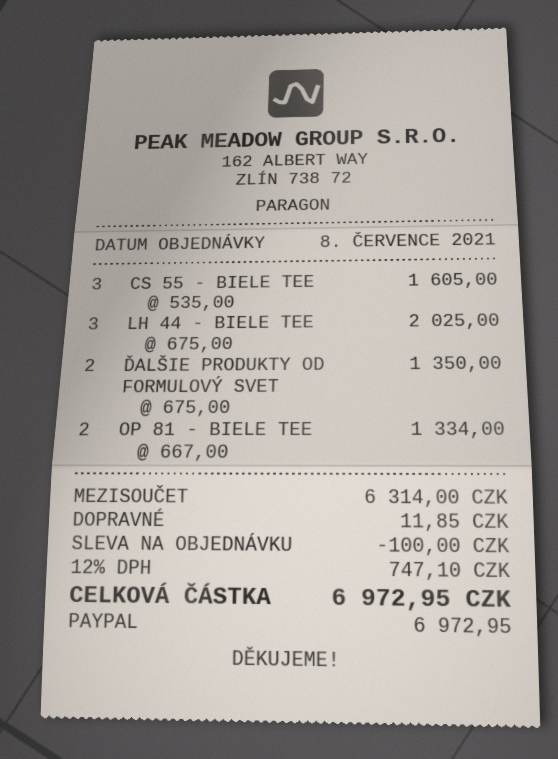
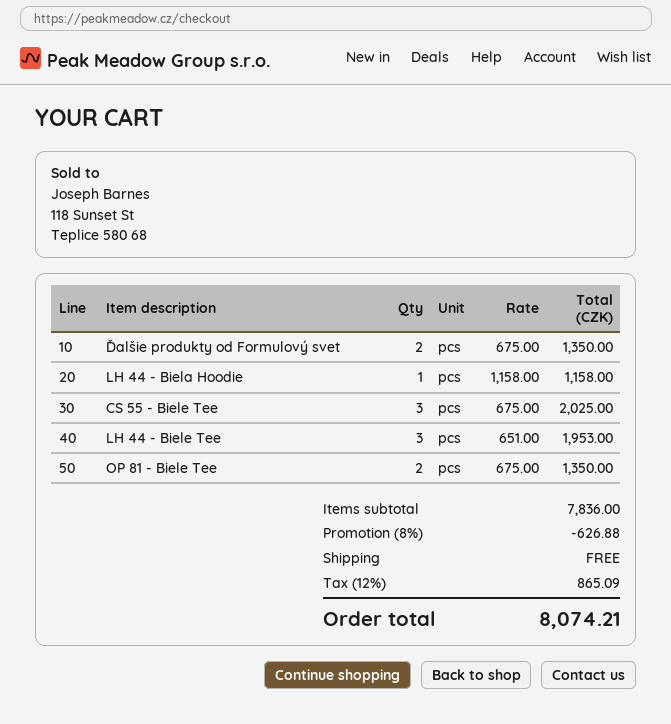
CS 55 - BIELE TEE: 3 x 535.00 = 1605.00 -> 3 x 675.00 = 2025.00
LH 44 - BIELE TEE: 3 x 675.00 = 2025.00 -> 3 x 651.00 = 1953.00
OP 81 - BIELE TEE: 2 x 667.00 = 1334.00 -> 2 x 675.00 = 1350.00
LH 44 - Biela Hoodie: none -> 1 x 1158.00 = 1158.00
subtotal: 6314.00 -> 7836.00
discount: 100.00 -> 626.88
shipping: 11.85 -> 0.00
tax: 12% = 747.10 -> 12% = 865.09
total: 6972.95 -> 8074.21

